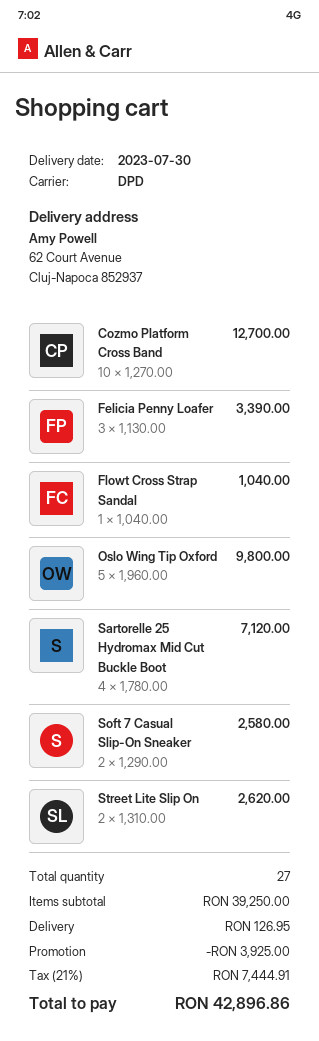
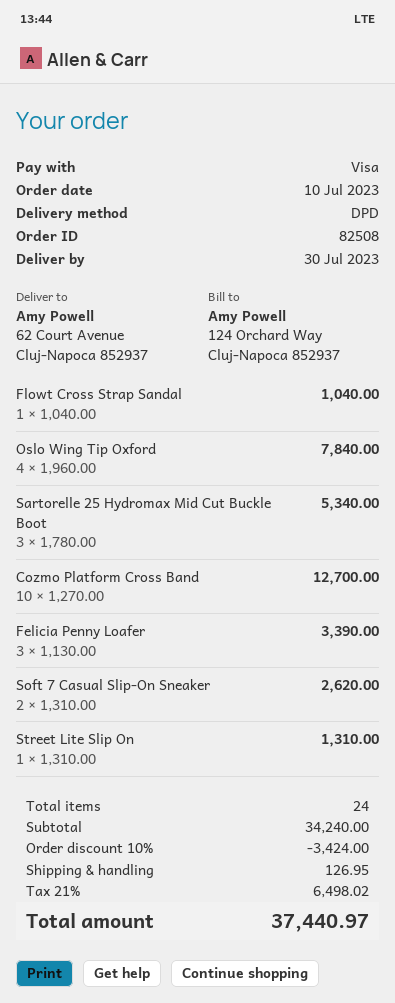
Oslo Wing Tip Oxford: 5 x 1960.00 = 9800.00 -> 4 x 1960.00 = 7840.00
Sartorelle 25 Hydromax Mid Cut Buckle Boot: 4 x 1780.00 = 7120.00 -> 3 x 1780.00 = 5340.00
Soft 7 Casual Slip-On Sneaker: 2 x 1290.00 = 2580.00 -> 2 x 1310.00 = 2620.00
Street Lite Slip On: 2 x 1310.00 = 2620.00 -> 1 x 1310.00 = 1310.00
total quantity: 27 -> 24
subtotal: 39250.00 -> 34240.00
discount: 3925.00 -> 3424.00
tax: 21% = 7444.91 -> 21% = 6498.02
total: 42896.86 -> 37440.97

